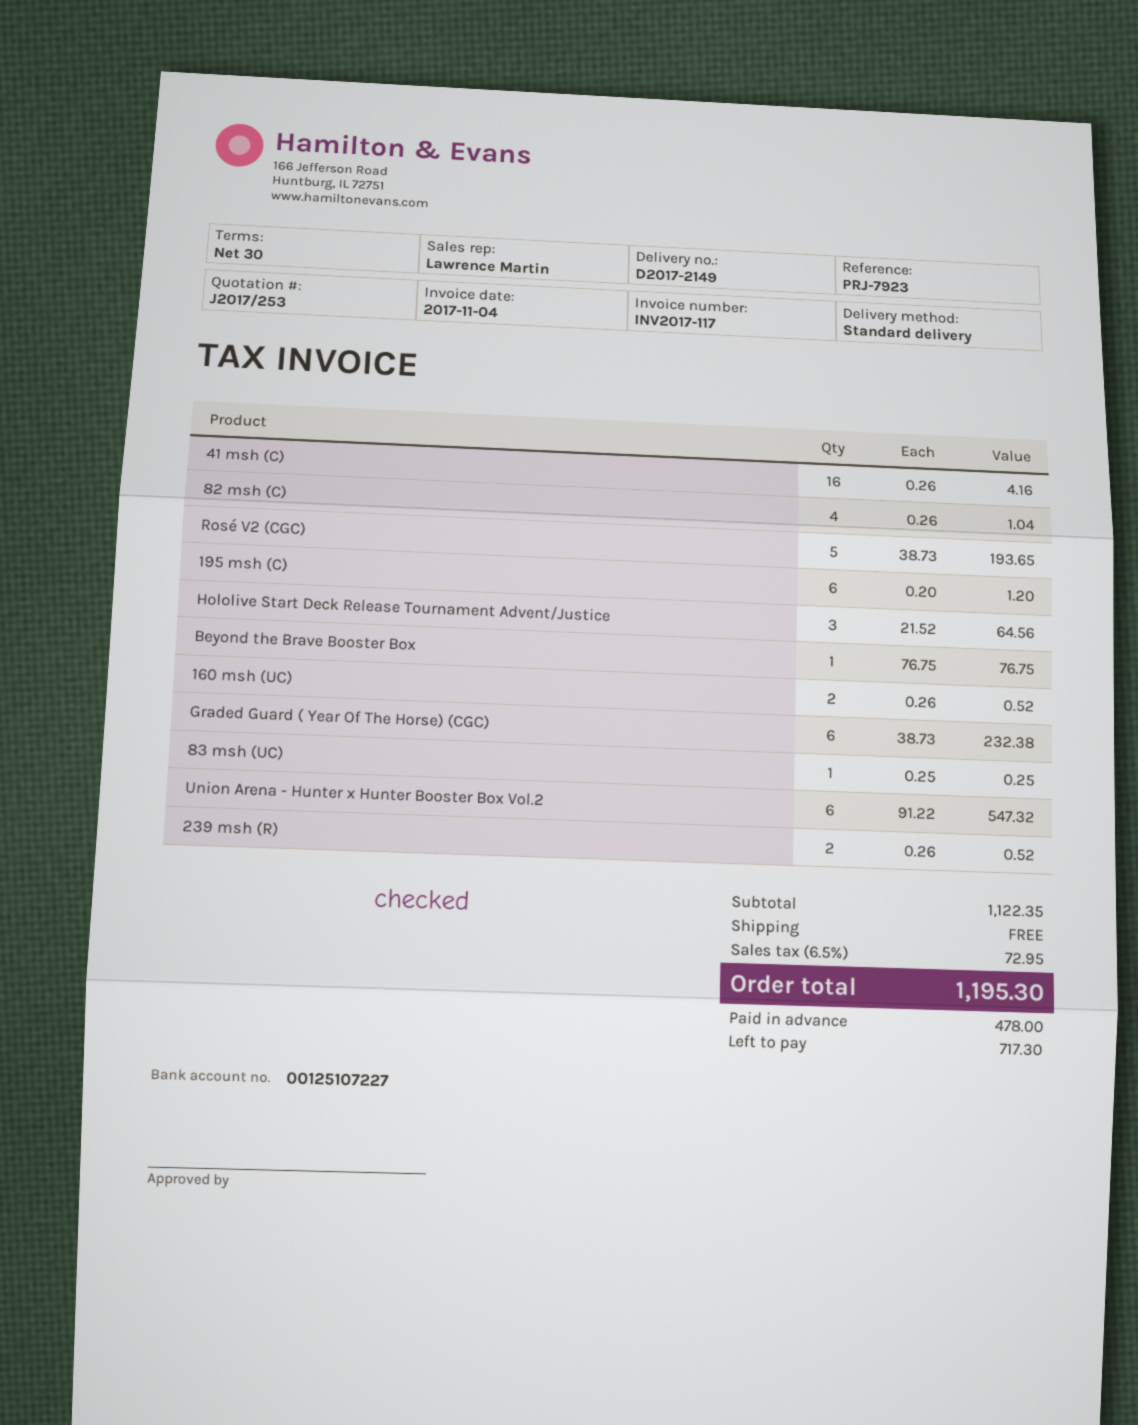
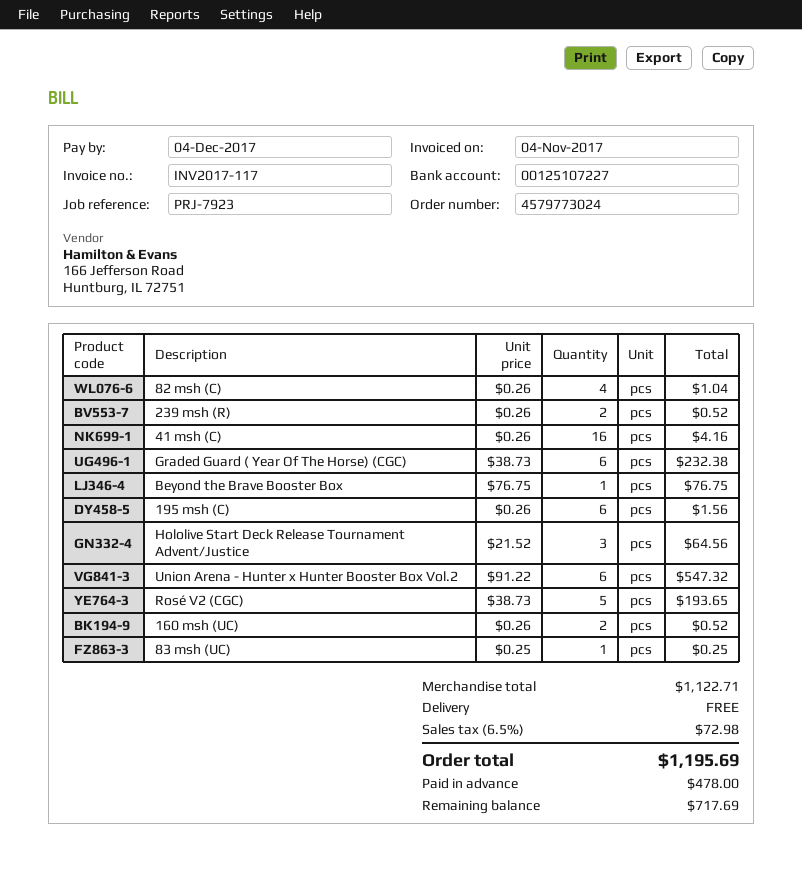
195 msh (C): 6 x 0.20 = 1.20 -> 6 x 0.26 = 1.56
subtotal: 1122.35 -> 1122.71
tax: 6.5% = 72.95 -> 6.5% = 72.98
total: 1195.30 -> 1195.69
balance: 717.30 -> 717.69

